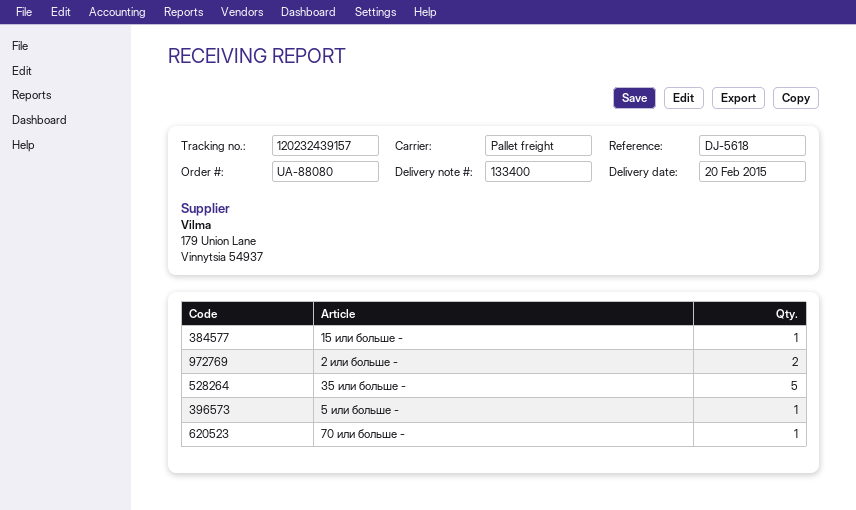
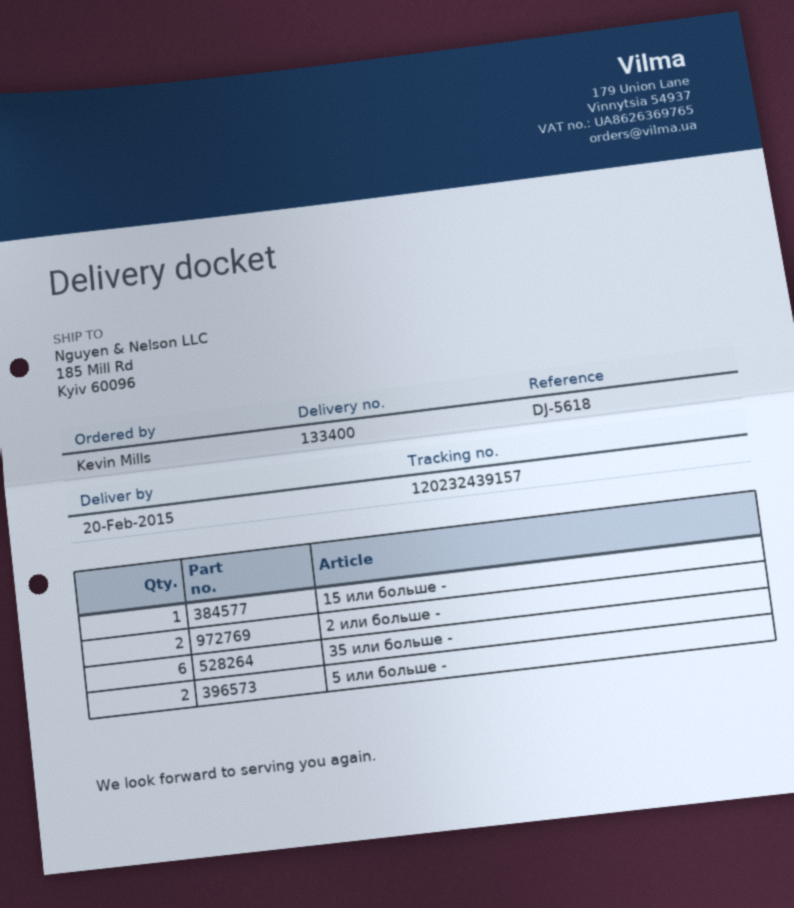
35 или больше -: 5 -> 6
5 или больше -: 1 -> 2
70 или больше -: 1 -> none

